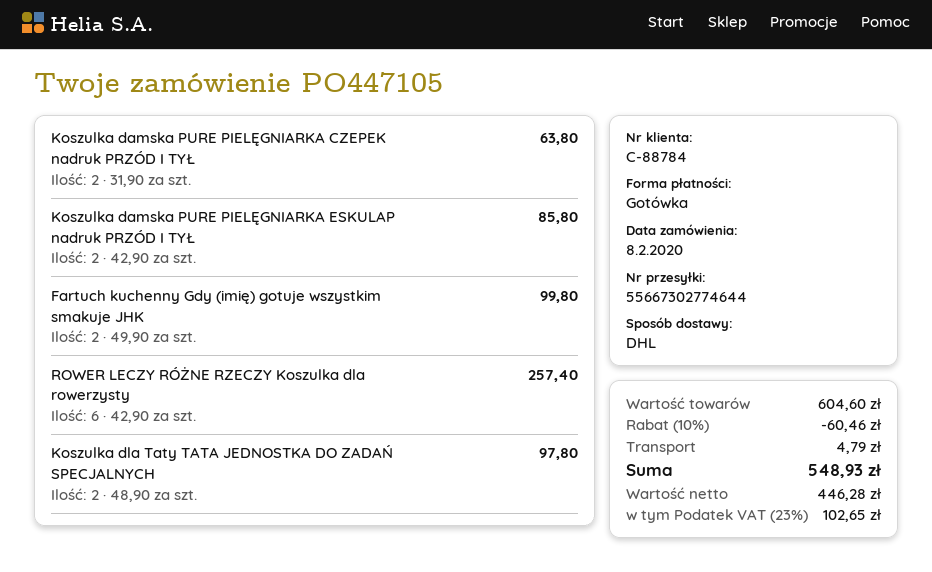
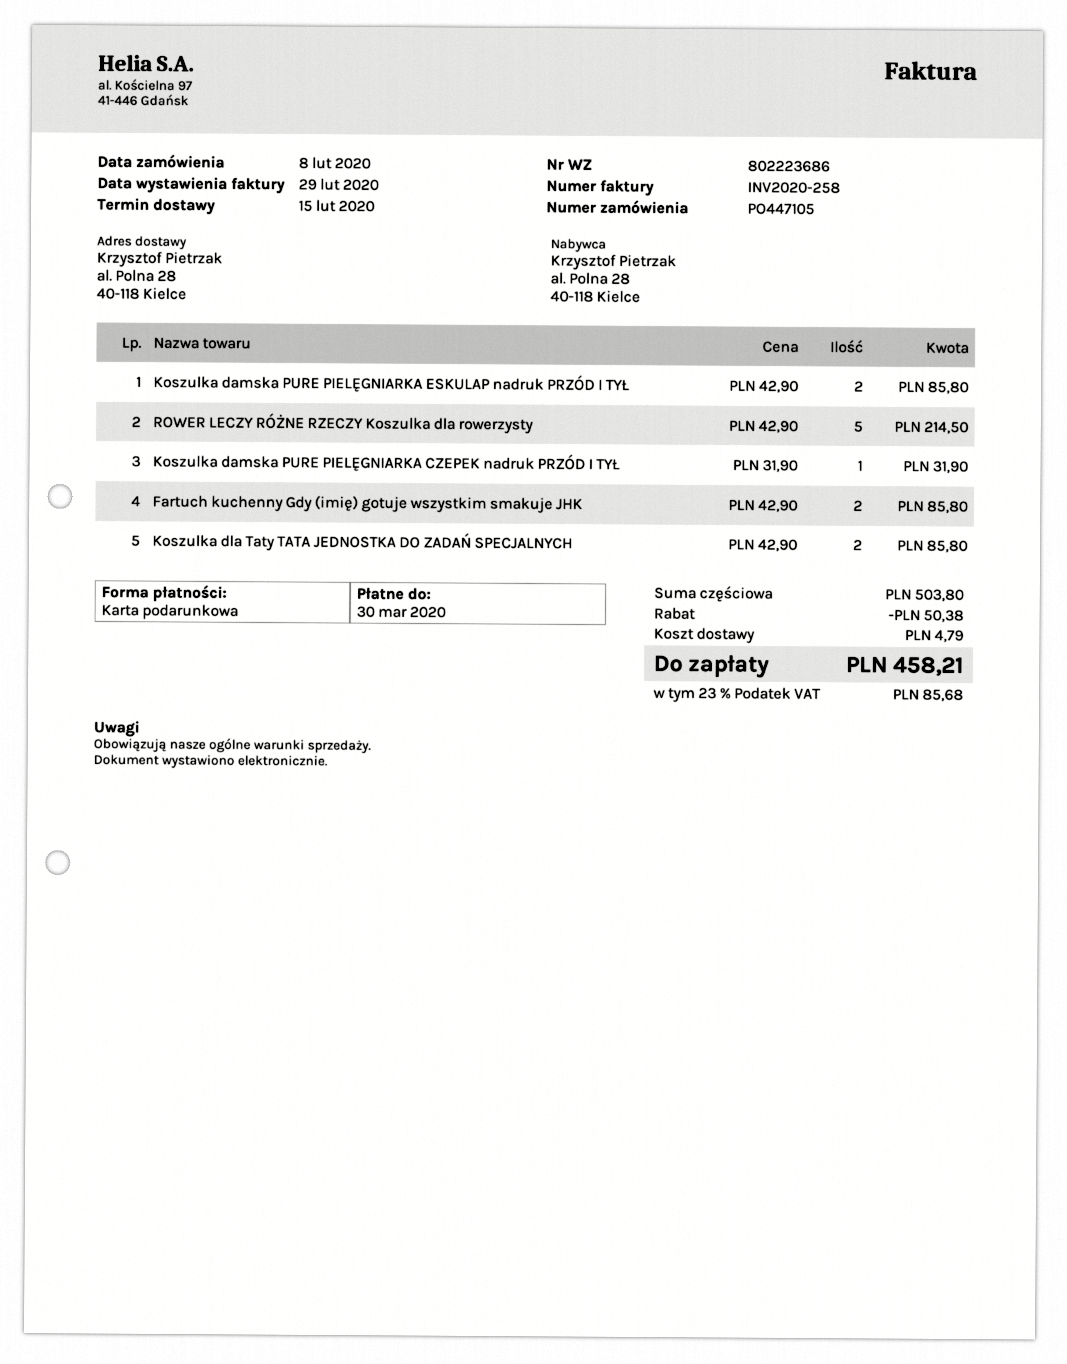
payment method: cash -> gift card
Koszulka damska PURE PIELĘGNIARKA CZEPEK nadruk PRZÓD I TYŁ: 2 x 31.90 = 63.80 -> 1 x 31.90 = 31.90
Fartuch kuchenny Gdy (imię) gotuje wszystkim smakuje JHK: 2 x 49.90 = 99.80 -> 2 x 42.90 = 85.80
ROWER LECZY RÓŻNE RZECZY Koszulka dla rowerzysty: 6 x 42.90 = 257.40 -> 5 x 42.90 = 214.50
Koszulka dla Taty TATA JEDNOSTKA DO ZADAŃ SPECJALNYCH: 2 x 48.90 = 97.80 -> 2 x 42.90 = 85.80
subtotal: 604.60 -> 503.80
discount: 60.46 -> 50.38
tax: 23% = 102.65 -> 23% = 85.68
total: 548.93 -> 458.21

